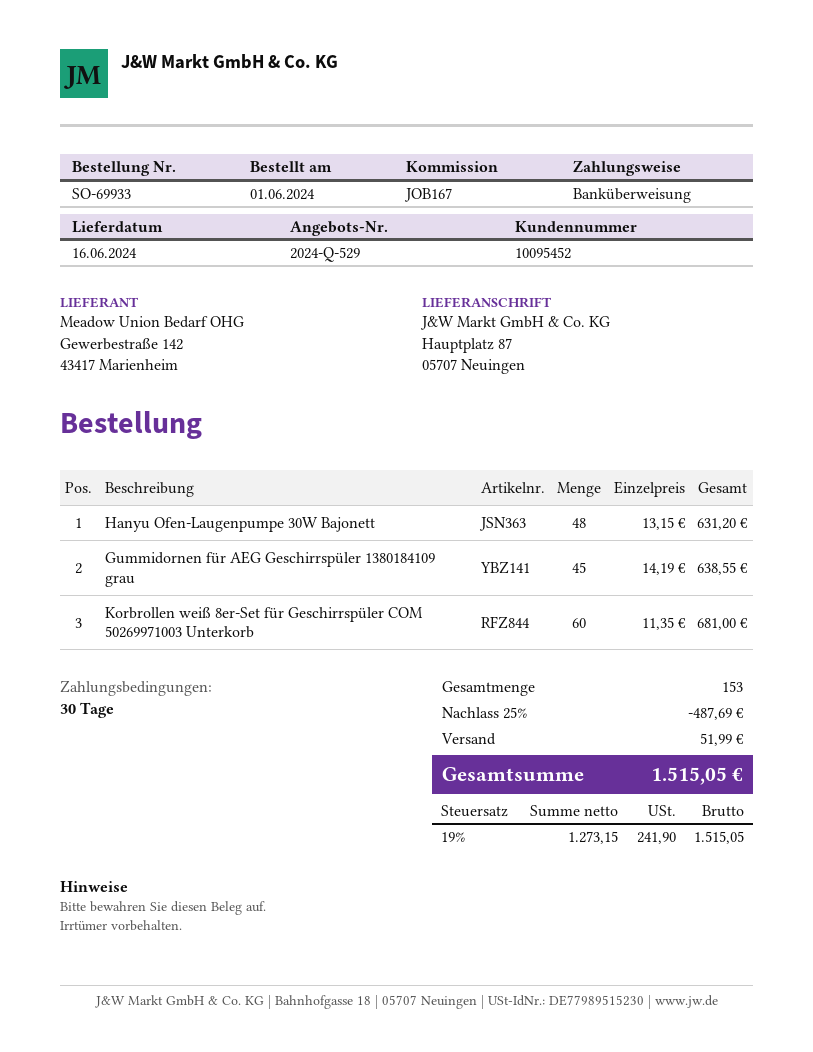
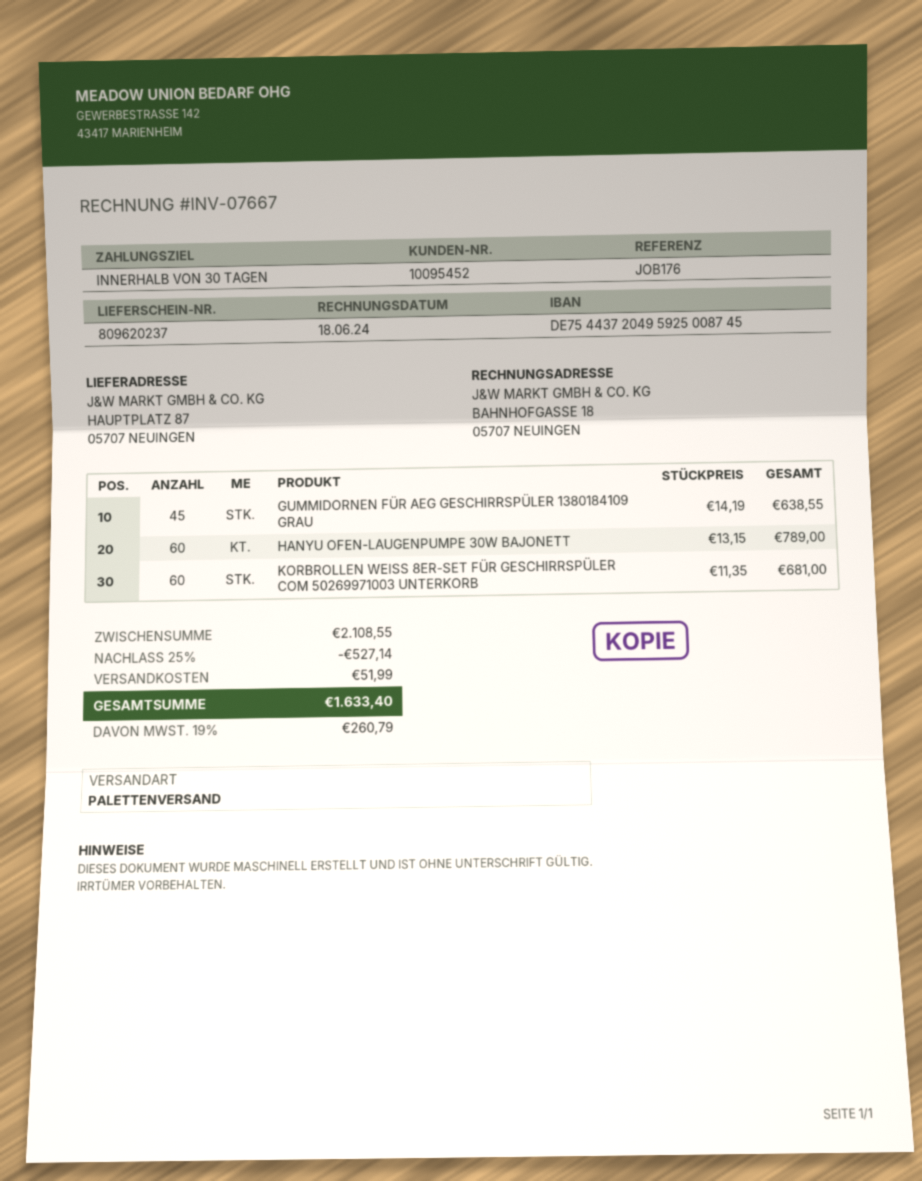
reference: JOB167 -> JOB176
Hanyu Ofen-Laugenpumpe 30W Bajonett: 48 x 13.15 = 631.20 -> 60 x 13.15 = 789.00
discount: 25% = 487.69 -> 25% = 527.14
tax: 19% = 241.90 -> 19% = 260.79
total: 1515.05 -> 1633.40

